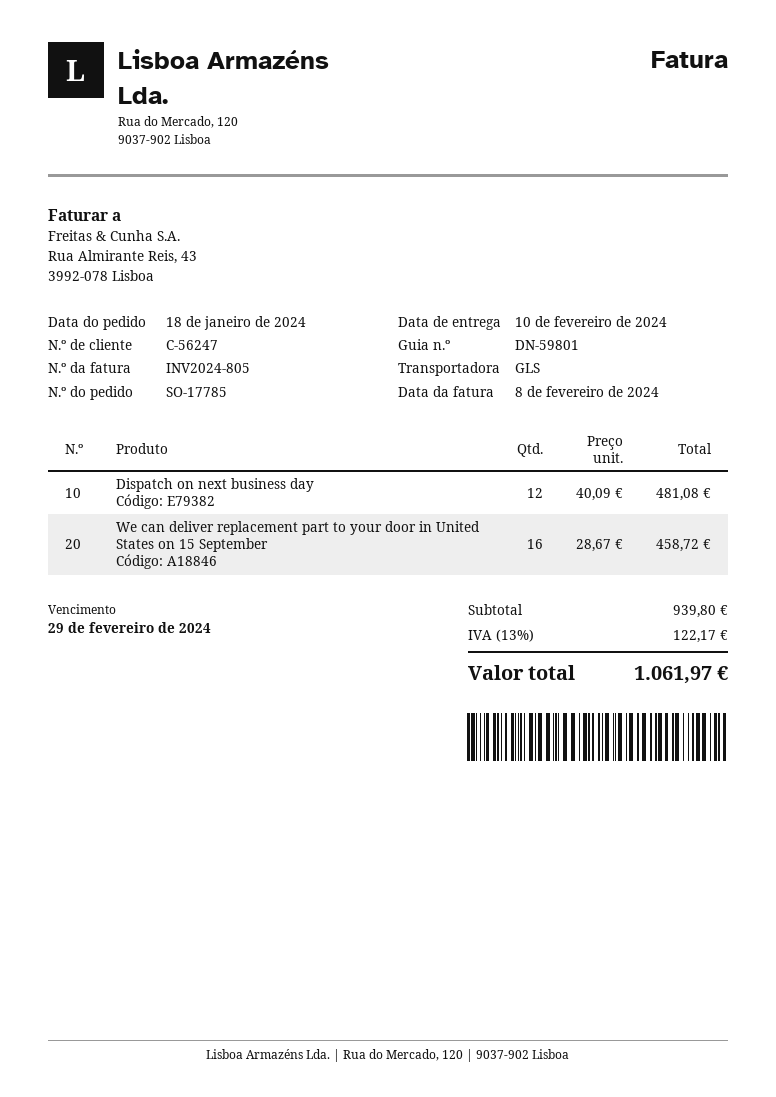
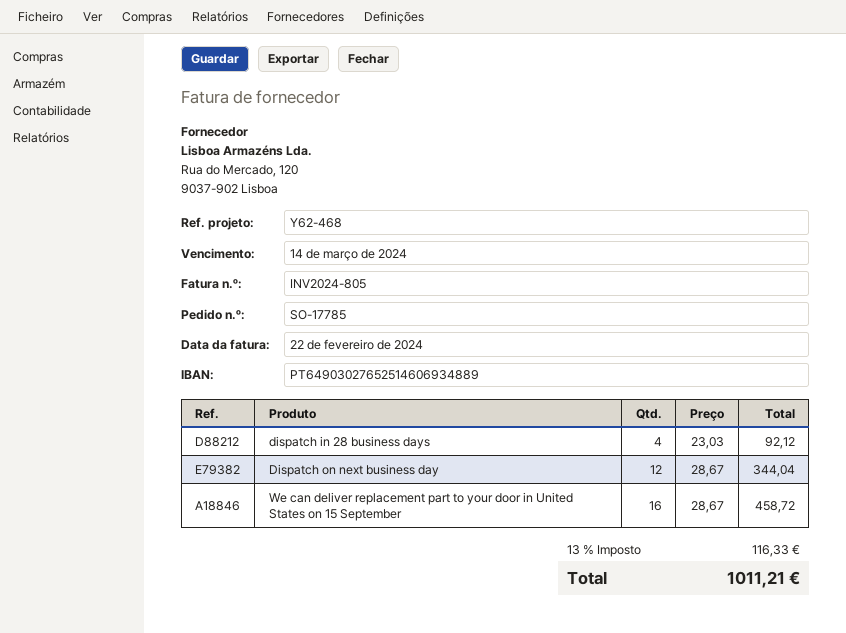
invoice date: 2024-02-08 -> 2024-02-22
due date: 2024-02-29 -> 2024-03-14
Dispatch on next business day: 12 x 40.09 = 481.08 -> 12 x 28.67 = 344.04
dispatch in 28 business days: none -> 4 x 23.03 = 92.12
tax: 13% = 122.17 -> 13% = 116.33
total: 1061.97 -> 1011.21

